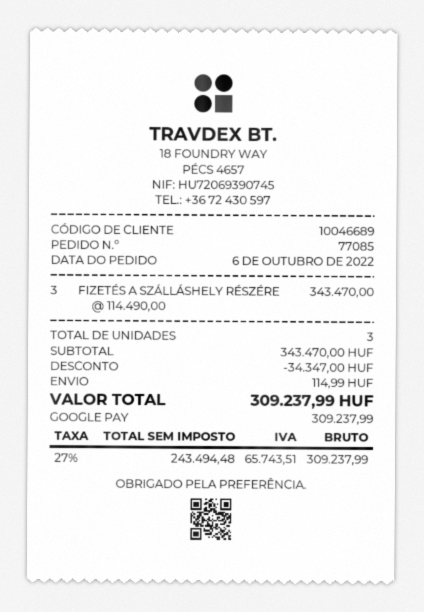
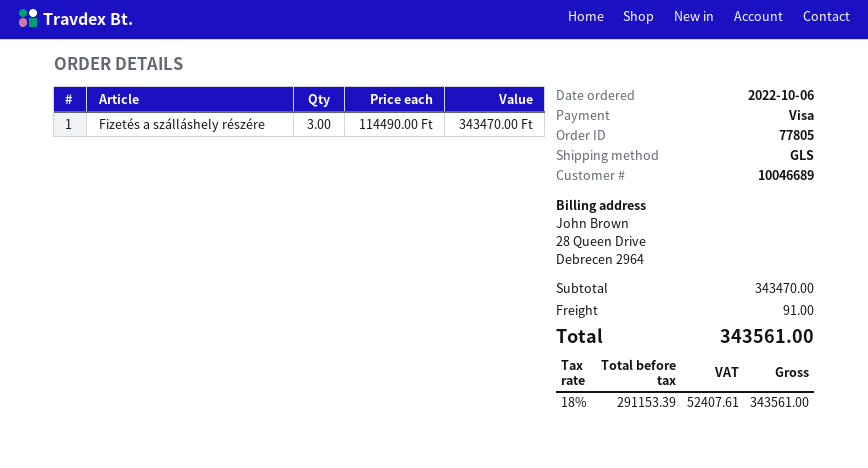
order number: 77085 -> 77805
payment method: Google Pay -> Visa
discount: 34347.00 -> none
shipping: 114.99 -> 91.00
net: 243494.48 -> 291153.39
tax: 27% = 65743.51 -> 18% = 52407.61
total: 309237.99 -> 343561.00

